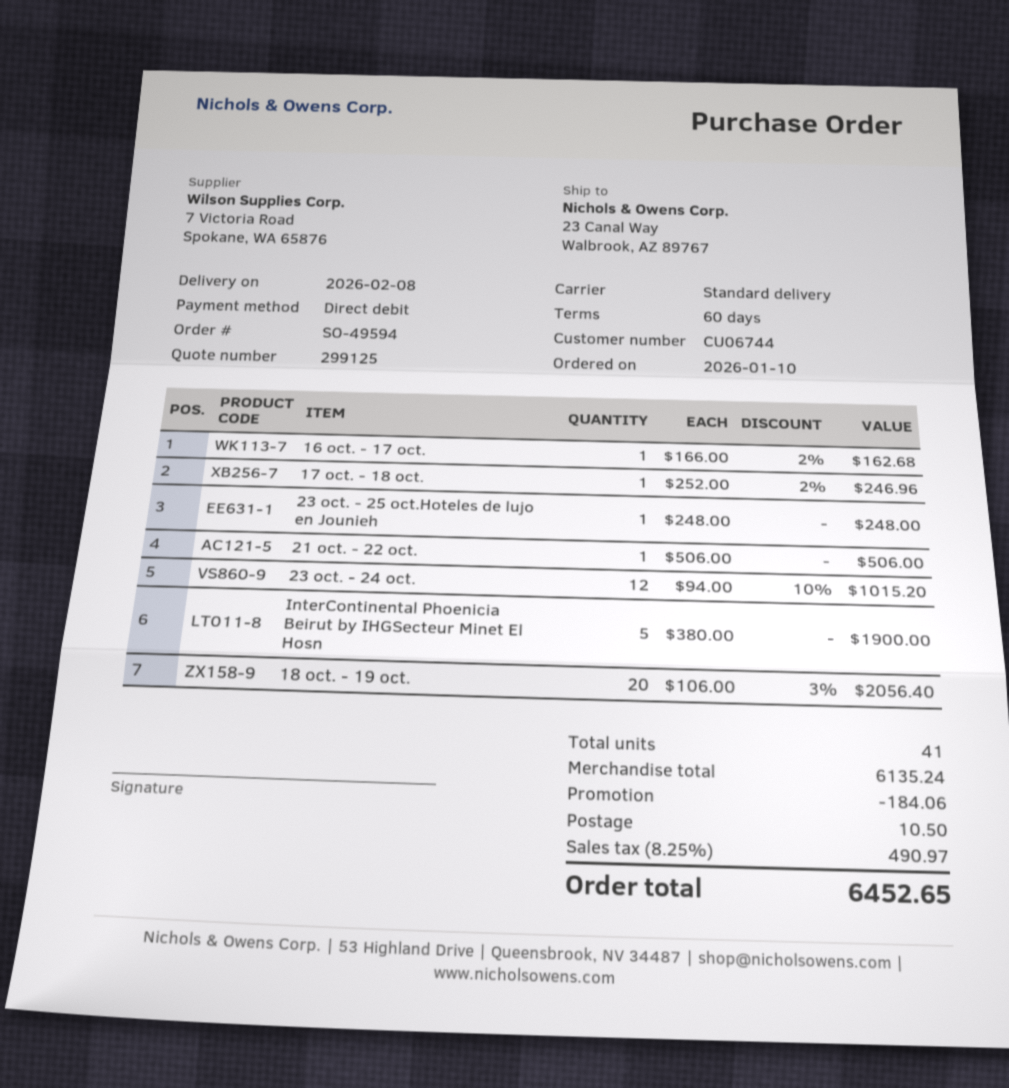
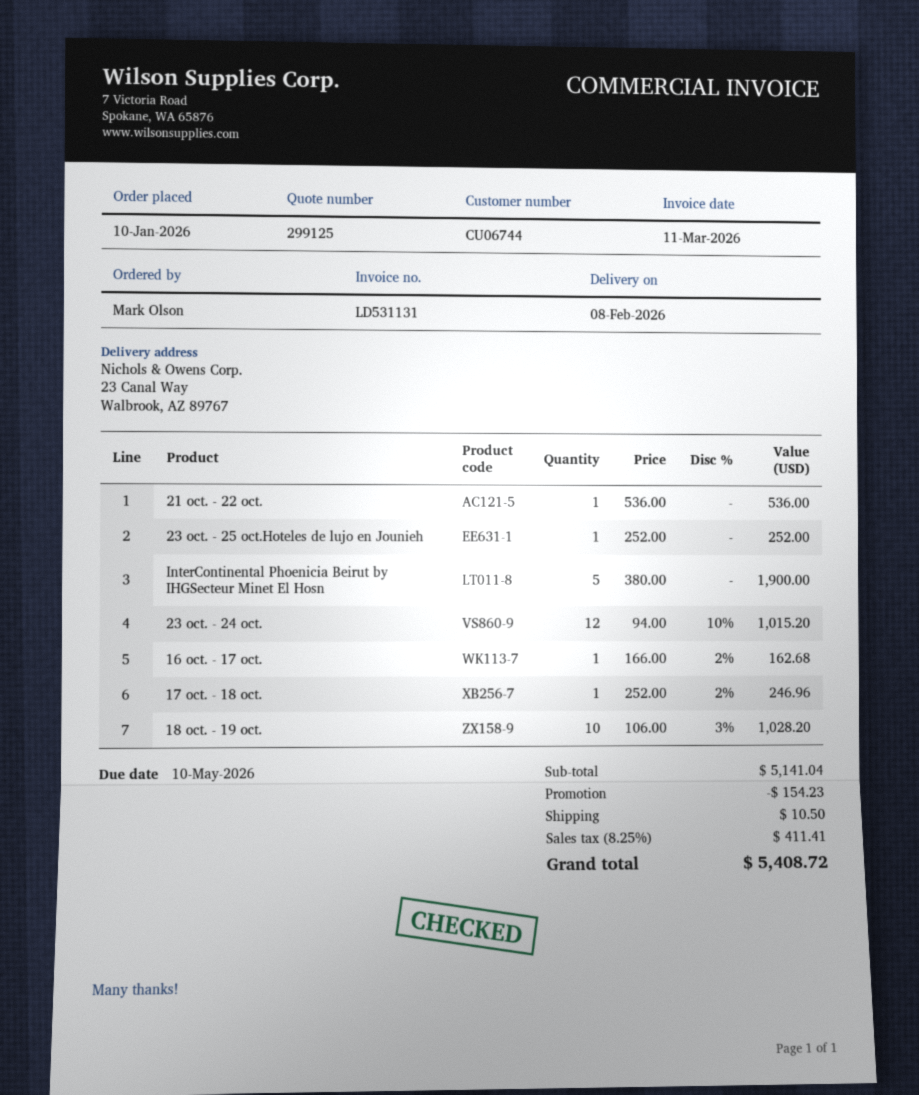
23 oct. - 25 oct.Hoteles de lujo en Jounieh: 1 x 248.00 = 248.00 -> 1 x 252.00 = 252.00
21 oct. - 22 oct.: 1 x 506.00 = 506.00 -> 1 x 536.00 = 536.00
18 oct. - 19 oct.: 20 x 106.00 - 3% = 2056.40 -> 10 x 106.00 - 3% = 1028.20
subtotal: 6135.24 -> 5141.04
discount: 184.06 -> 154.23
tax: 8.25% = 490.97 -> 8.25% = 411.41
total: 6452.65 -> 5408.72

